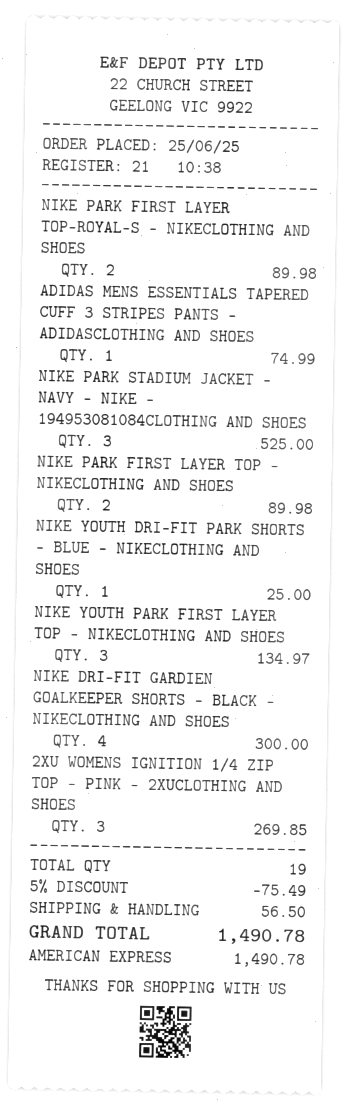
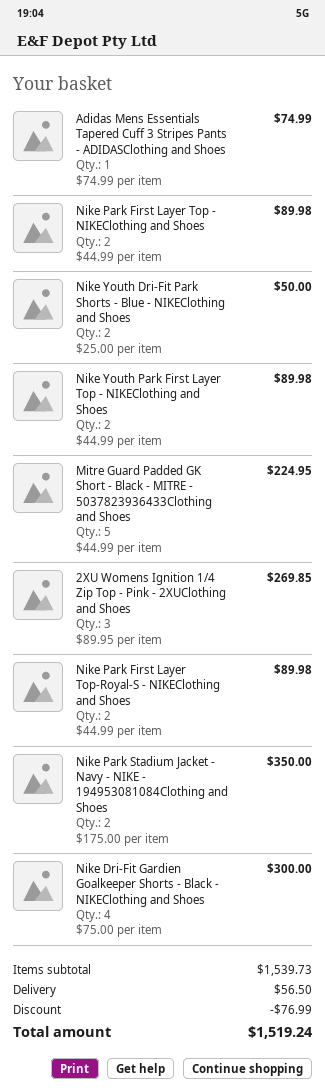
NIKE PARK STADIUM JACKET - NAVY - NIKE - 194953081084CLOTHING AND SHOES: 3 for 525.00 -> 2 for 350.00
NIKE YOUTH DRI-FIT PARK SHORTS - BLUE - NIKECLOTHING AND SHOES: 1 for 25.00 -> 2 for 50.00
NIKE YOUTH PARK FIRST LAYER TOP - NIKECLOTHING AND SHOES: 3 for 134.97 -> 2 for 89.98
Mitre Guard Padded GK Short - Black - MITRE - 5037823936433Clothing and Shoes: none -> 5 for 224.95
discount: 75.49 -> 76.99
total: 1490.78 -> 1519.24

